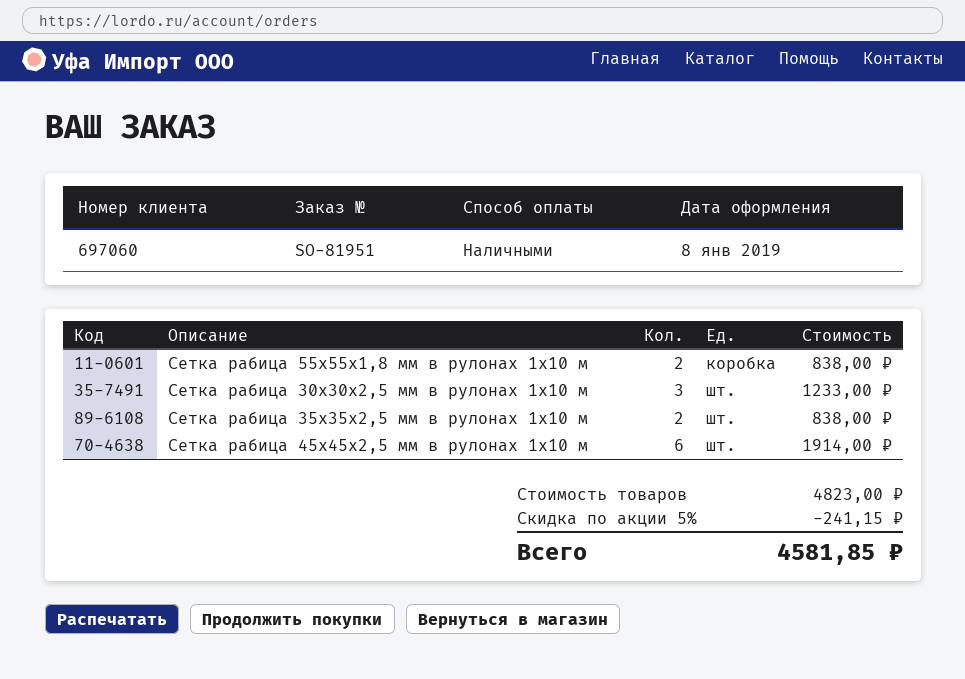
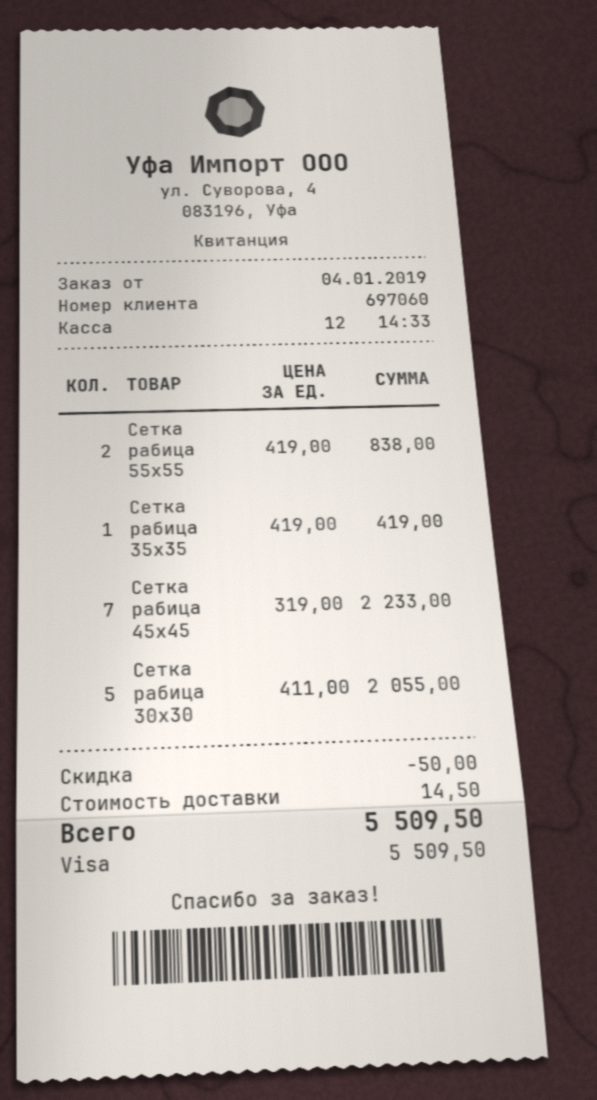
order date: 2019-01-08 -> 2019-01-04
payment method: cash -> Visa
Сетка рабица 30х30х2,5 мм в рулонах 1х10 м: 3 for 1233.00 -> 5 for 2055.00
Сетка рабица 35х35х2,5 мм в рулонах 1х10 м: 2 for 838.00 -> 1 for 419.00
Сетка рабица 45х45х2,5 мм в рулонах 1х10 м: 6 for 1914.00 -> 7 for 2233.00
discount: 241.15 -> 50.00
shipping: none -> 14.50
total: 4581.85 -> 5509.50

